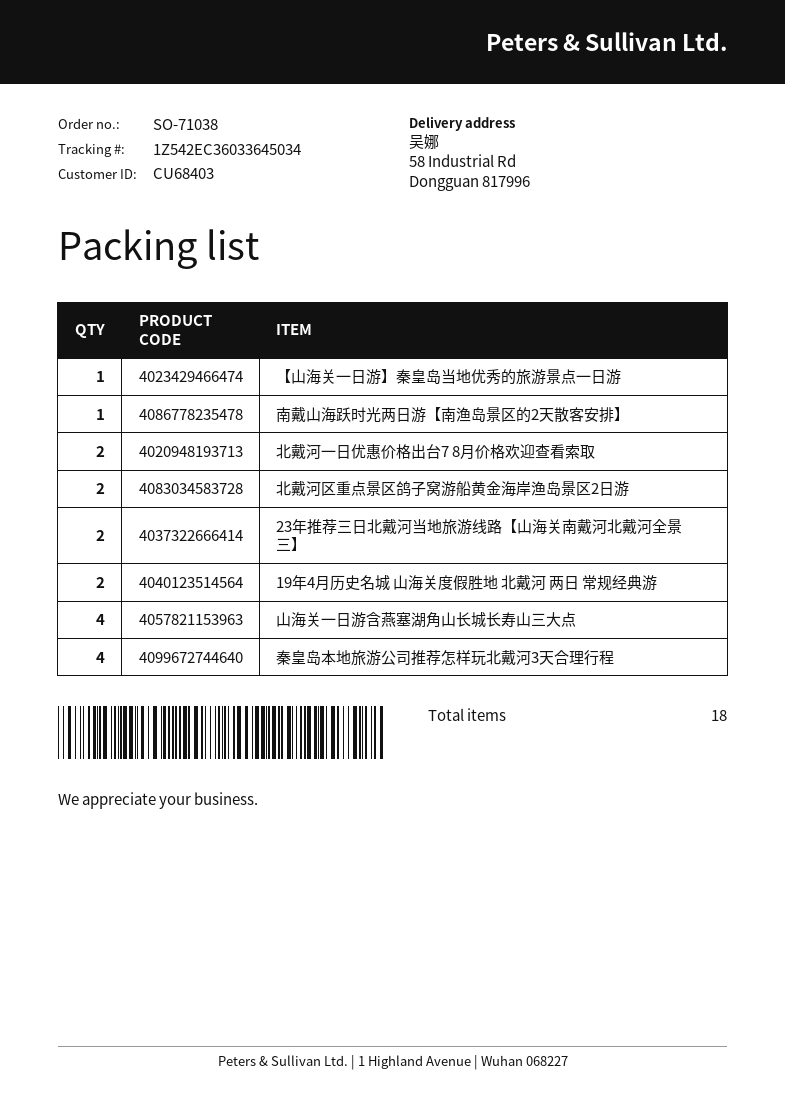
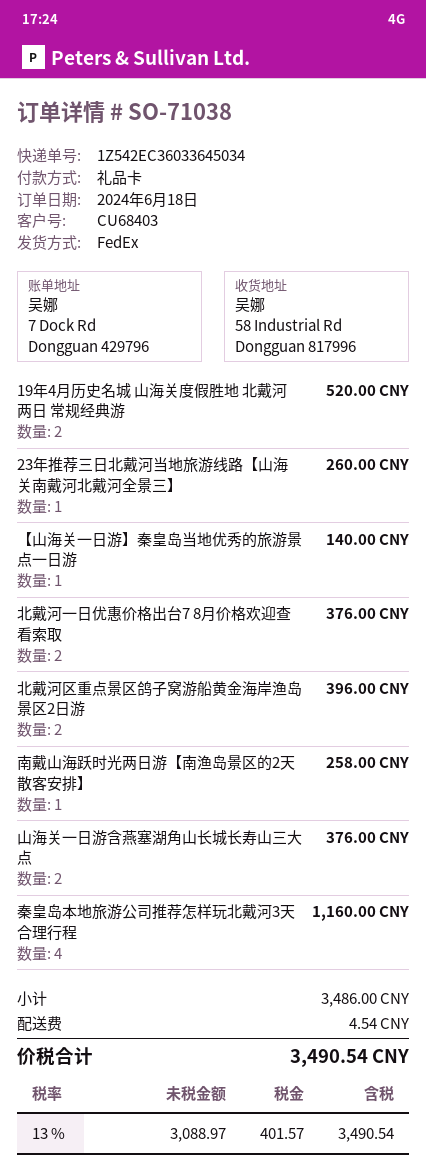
23年推荐三日北戴河当地旅游线路【山海关南戴河北戴河全景三】: 2 -> 1
山海关一日游含燕塞湖角山长城长寿山三大点: 4 -> 2

